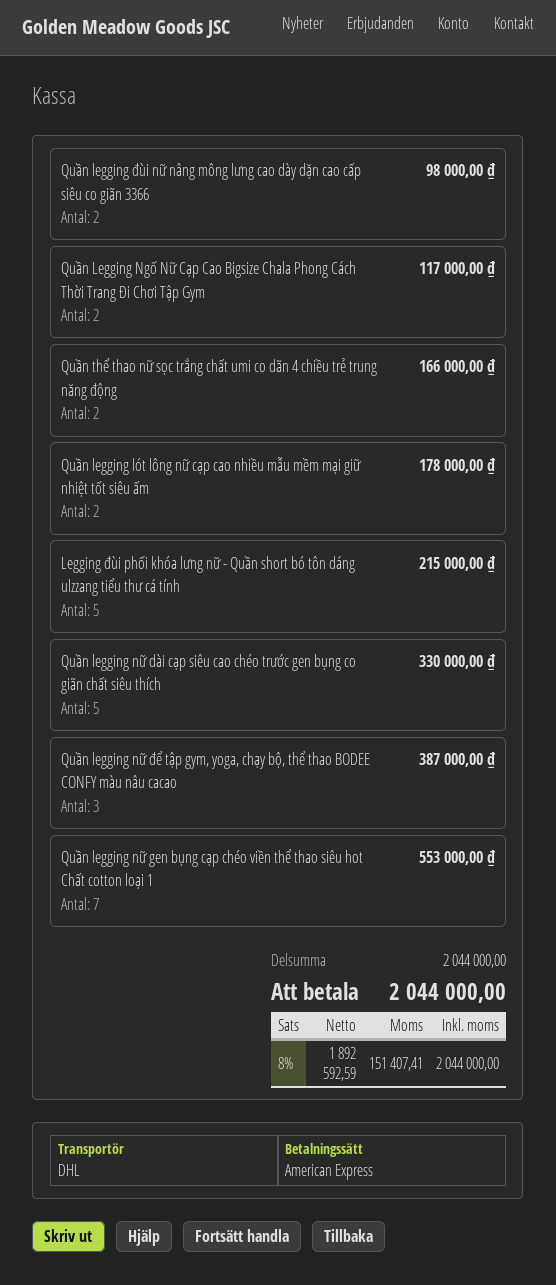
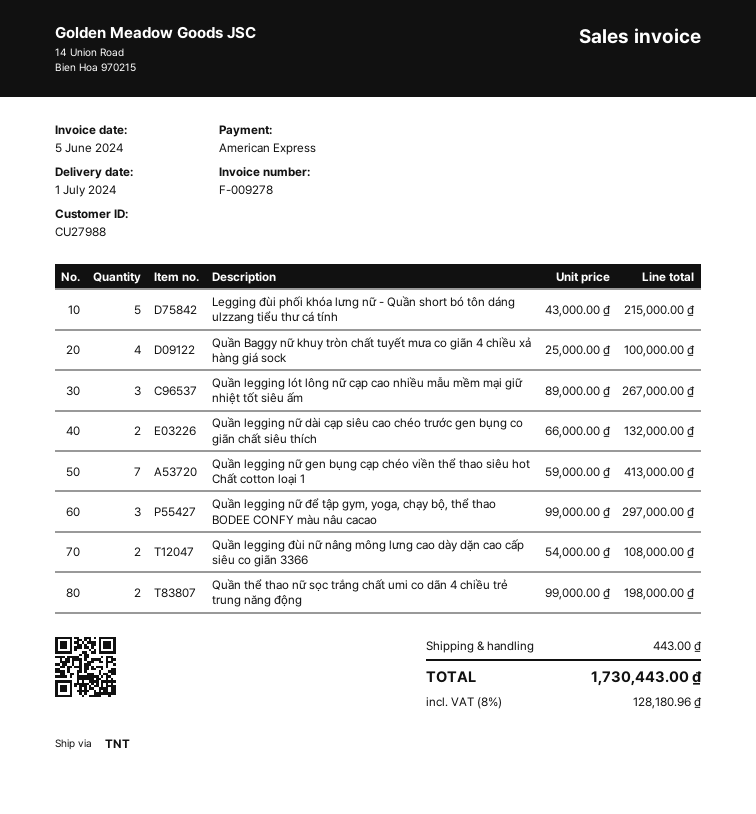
shipping method: DHL -> TNT
Quần legging đùi nữ nâng mông lưng cao dày dặn cao cấp siêu co giãn 3366: 2 for 98000.00 -> 2 for 108000.00
Quần Legging Ngố Nữ Cạp Cao Bigsize Chala Phong Cách Thời Trang Đi Chơi Tập Gym: 2 for 117000.00 -> none
Quần thể thao nữ sọc trắng chất umi co dãn 4 chiều trẻ trung năng động: 2 for 166000.00 -> 2 for 198000.00
Quần legging lót lông nữ cạp cao nhiều mẫu mềm mại giữ nhiệt tốt siêu ấm: 2 for 178000.00 -> 3 for 267000.00
Quần legging nữ dài cạp siêu cao chéo trước gen bụng co giãn chất siêu thích: 5 for 330000.00 -> 2 for 132000.00
Quần legging nữ để tập gym, yoga, chạy bộ, thể thao BODEE CONFY màu nâu cacao: 3 for 387000.00 -> 3 for 297000.00
Quần legging nữ gen bụng cạp chéo viền thể thao siêu hot Chất cotton loại 1: 7 for 553000.00 -> 7 for 413000.00
Quần Baggy nữ khuy tròn chất tuyết mưa co giãn 4 chiều xả hàng giá sock: none -> 4 for 100000.00
shipping: none -> 443.00
tax: 8% = 151407.41 -> 8% = 128180.96
total: 2044000.00 -> 1730443.00

